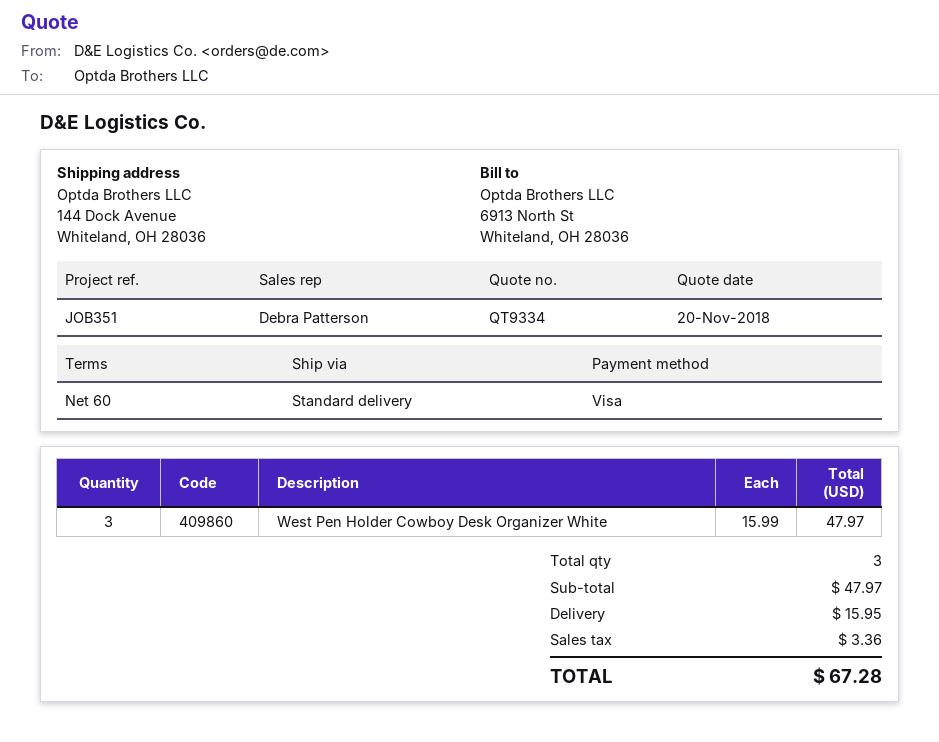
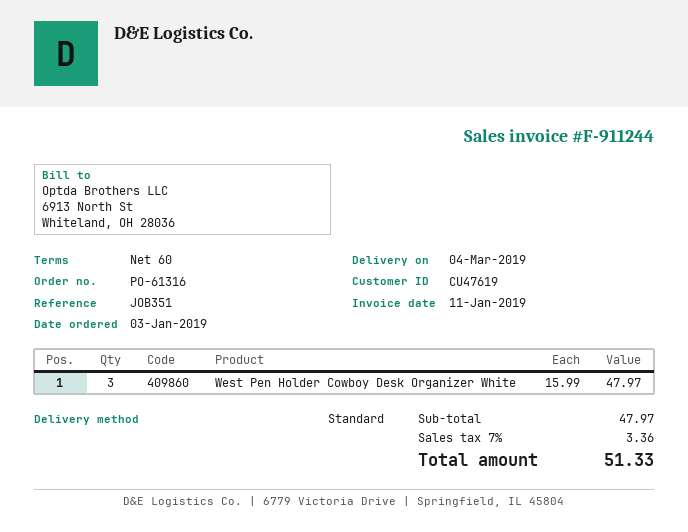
shipping: 15.95 -> none
total: 67.28 -> 51.33

